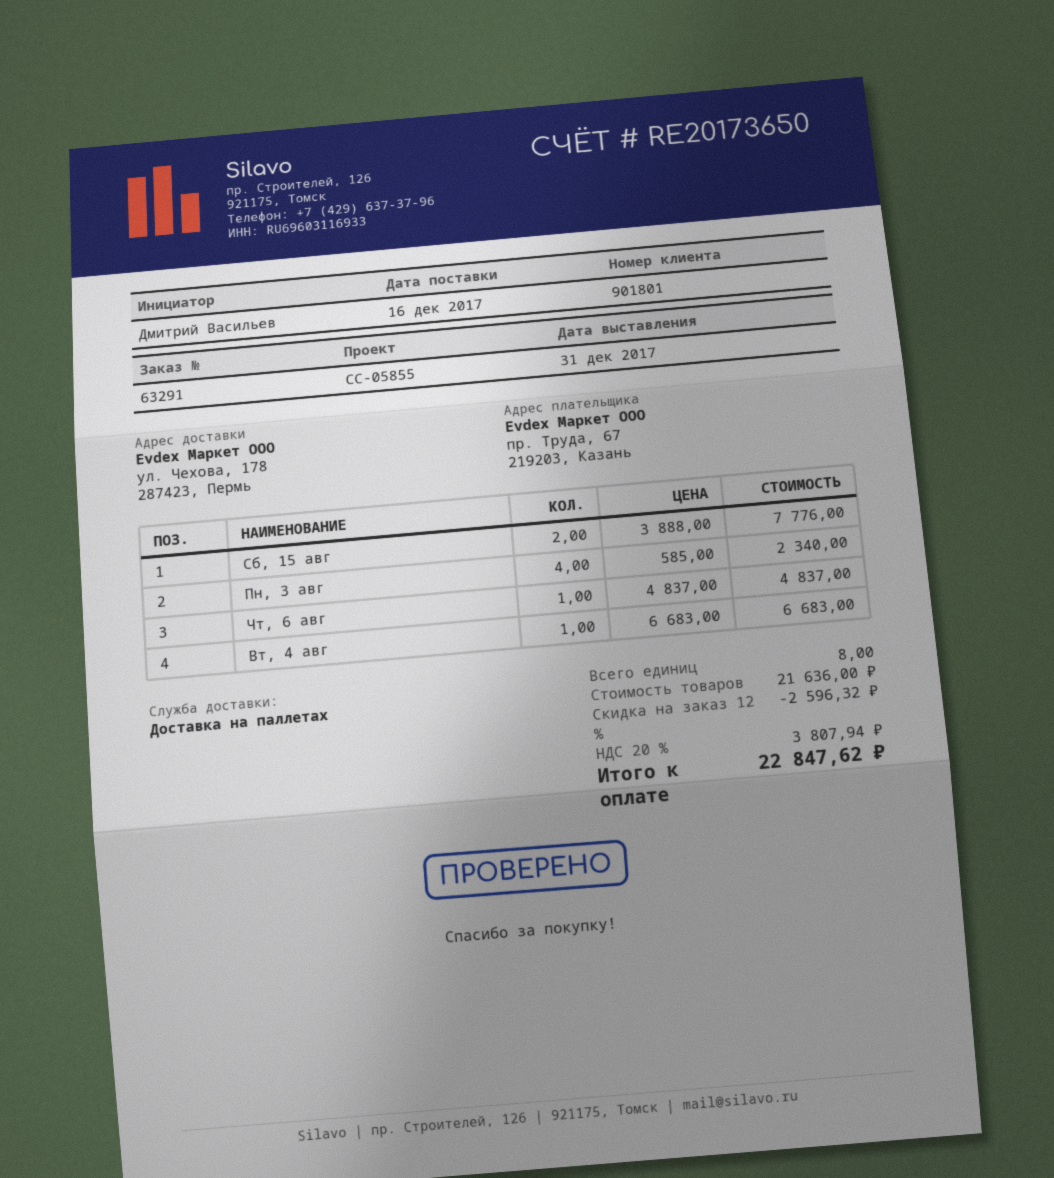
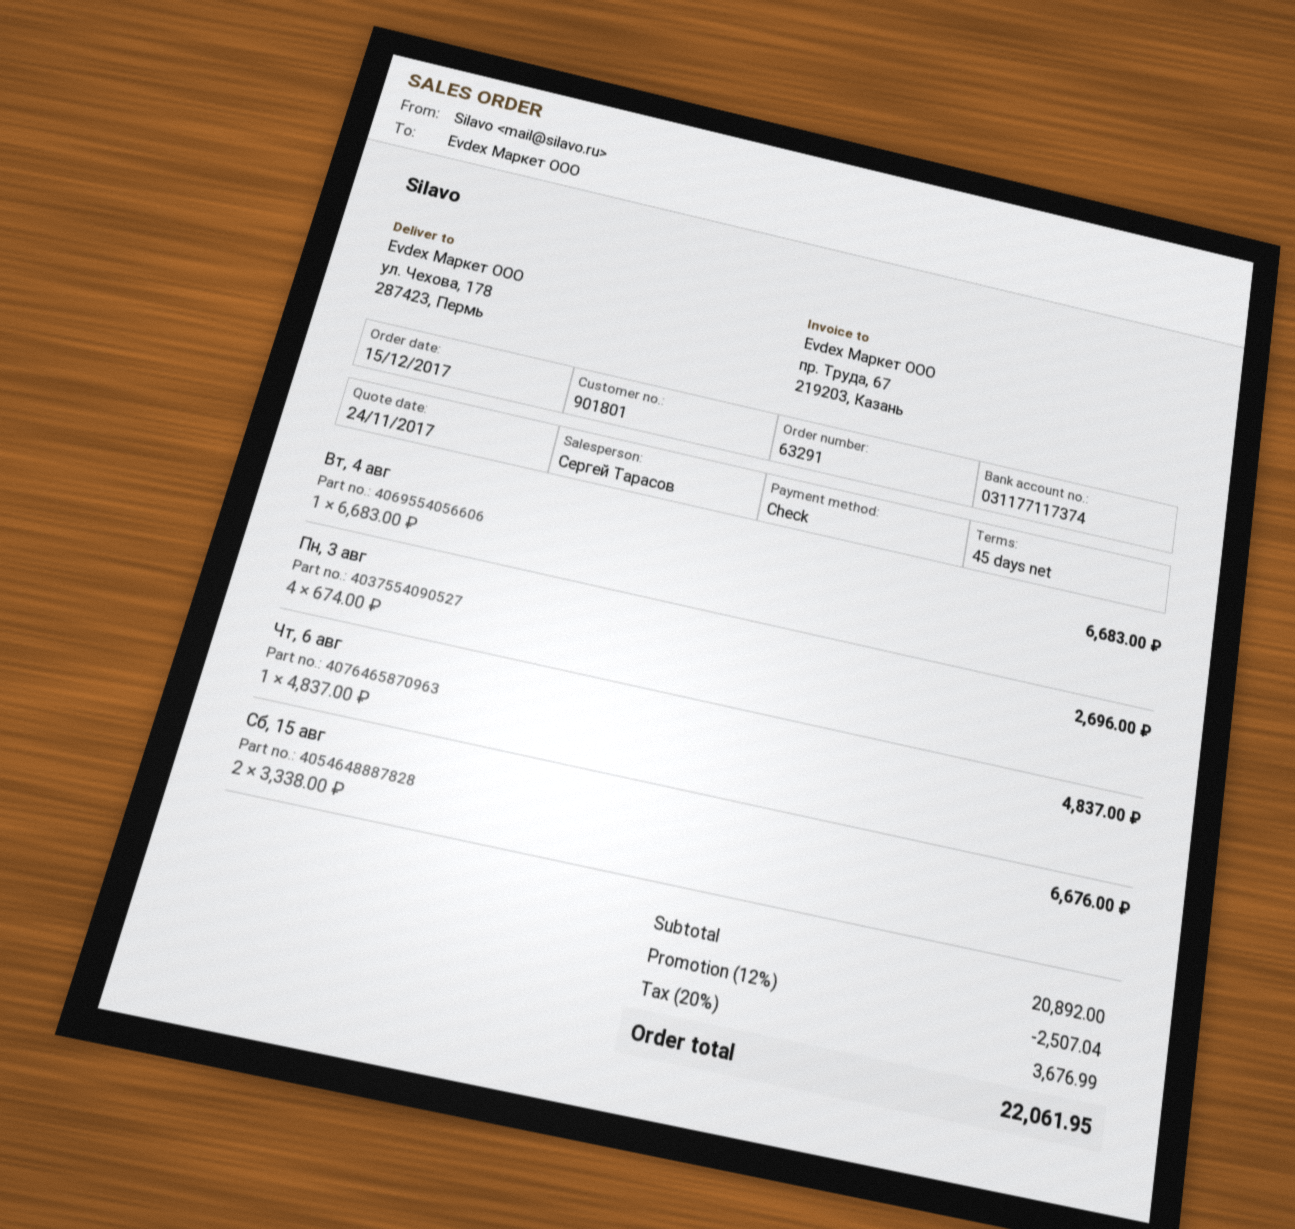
Сб, 15 авг: 2 x 3888.00 = 7776.00 -> 2 x 3338.00 = 6676.00
Пн, 3 авг: 4 x 585.00 = 2340.00 -> 4 x 674.00 = 2696.00
subtotal: 21636.00 -> 20892.00
discount: 12% = 2596.32 -> 12% = 2507.04
tax: 20% = 3807.94 -> 20% = 3676.99
total: 22847.62 -> 22061.95

